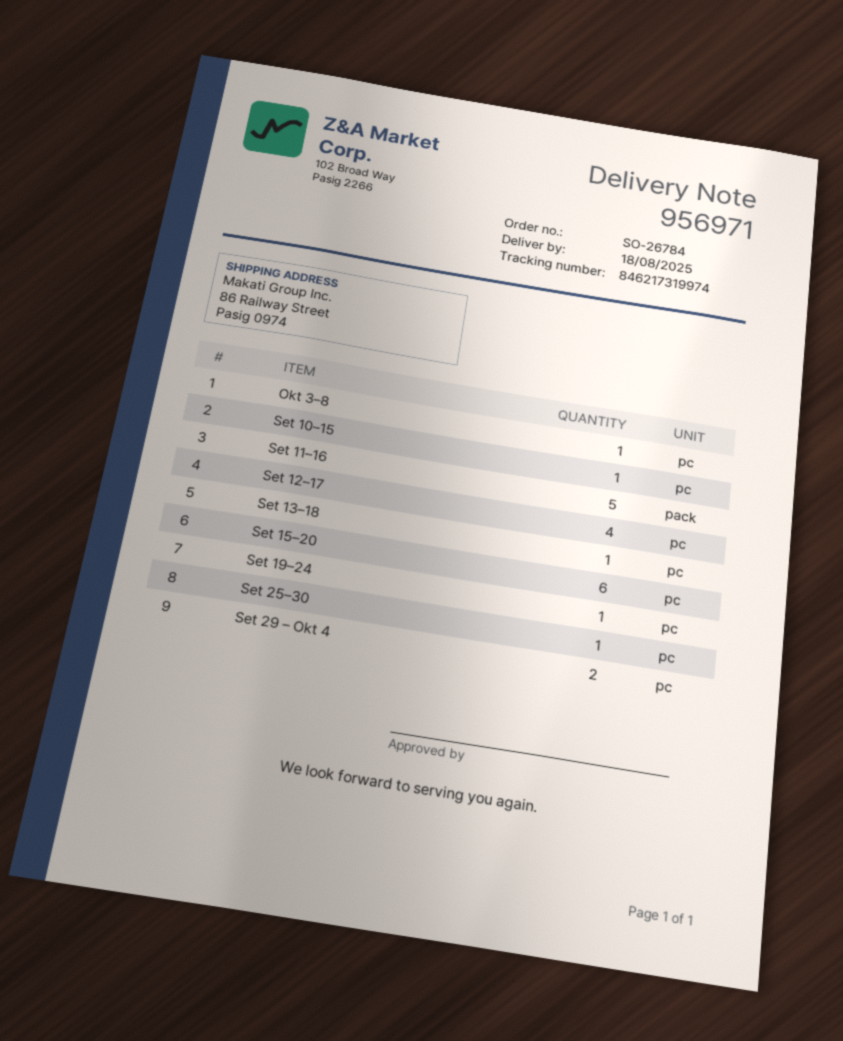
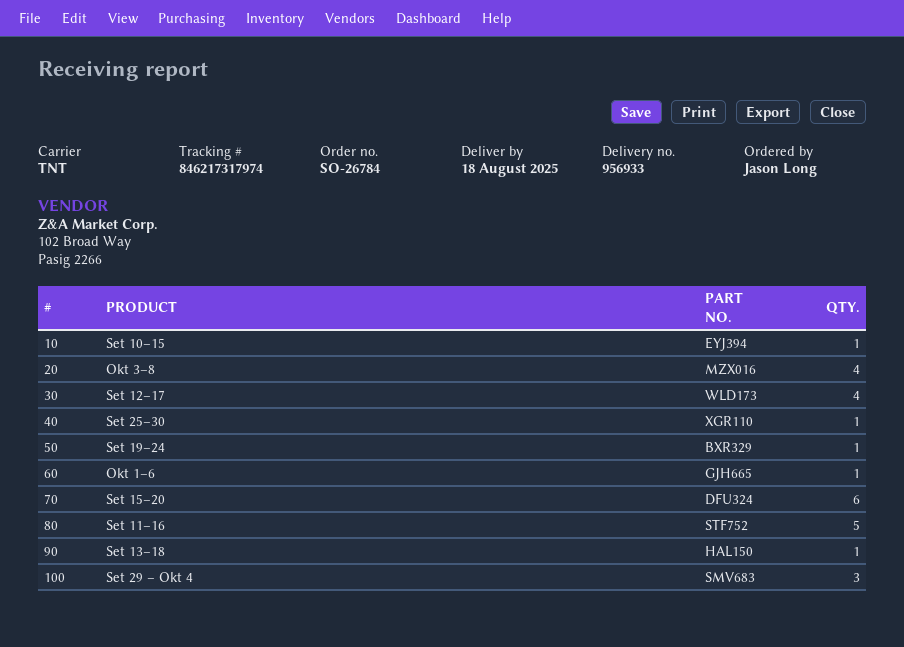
delivery note number: 956971 -> 956933
tracking number: 846217319974 -> 846217317974
Okt 3–8: 1 -> 4
Set 29 – Okt 4: 2 -> 3
Okt 1–6: none -> 1

